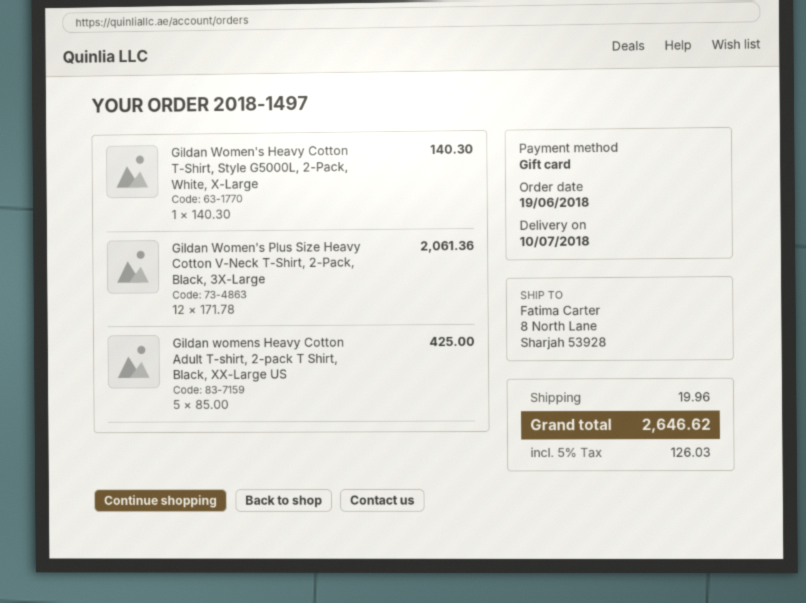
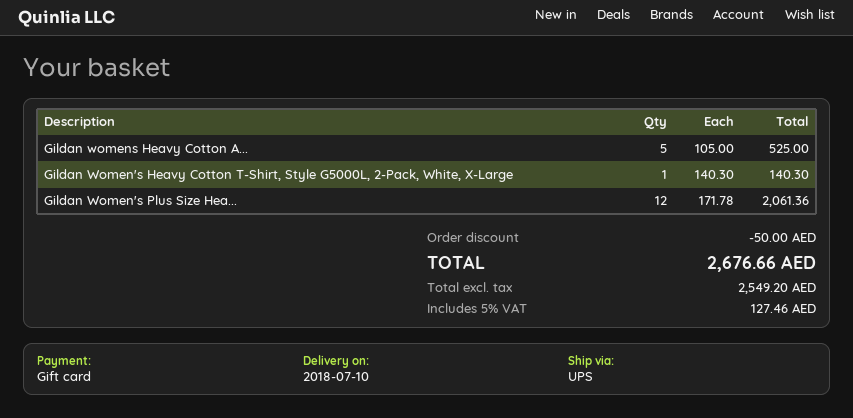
Gildan womens Heavy Cotton Adult T-shirt, 2-pack T Shirt, Black, XX-Large US: 5 x 85.00 = 425.00 -> 5 x 105.00 = 525.00
discount: none -> 50.00
shipping: 19.96 -> none
tax: 5% = 126.03 -> 5% = 127.46
total: 2646.62 -> 2676.66

